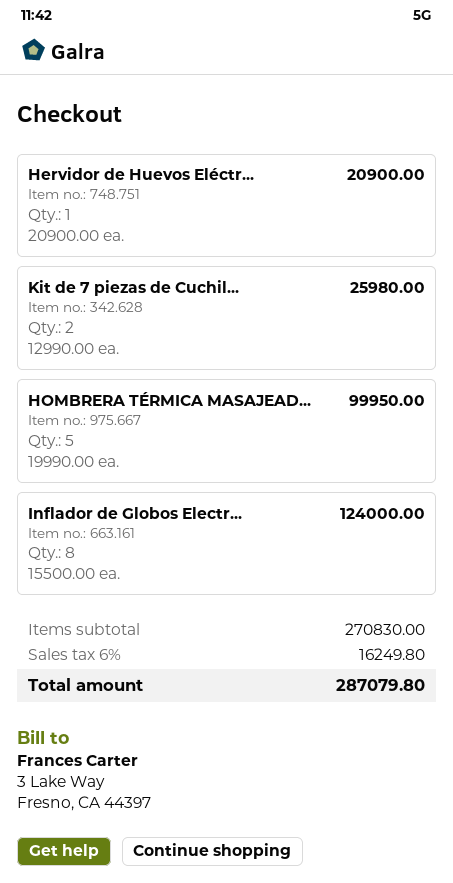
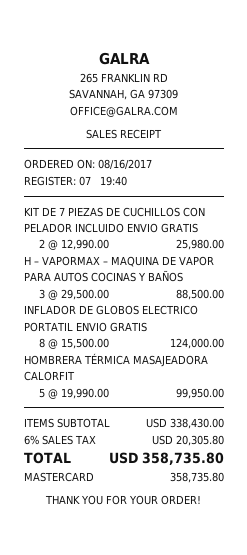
Hervidor de Huevos Eléctr...: 1 x 20900.00 = 20900.00 -> none
H – VAPORMAX – MAQUINA DE VAPOR PARA AUTOS COCINAS Y BAÑOS: none -> 3 x 29500.00 = 88500.00
subtotal: 270830.00 -> 338430.00
tax: 6% = 16249.80 -> 6% = 20305.80
total: 287079.80 -> 358735.80

